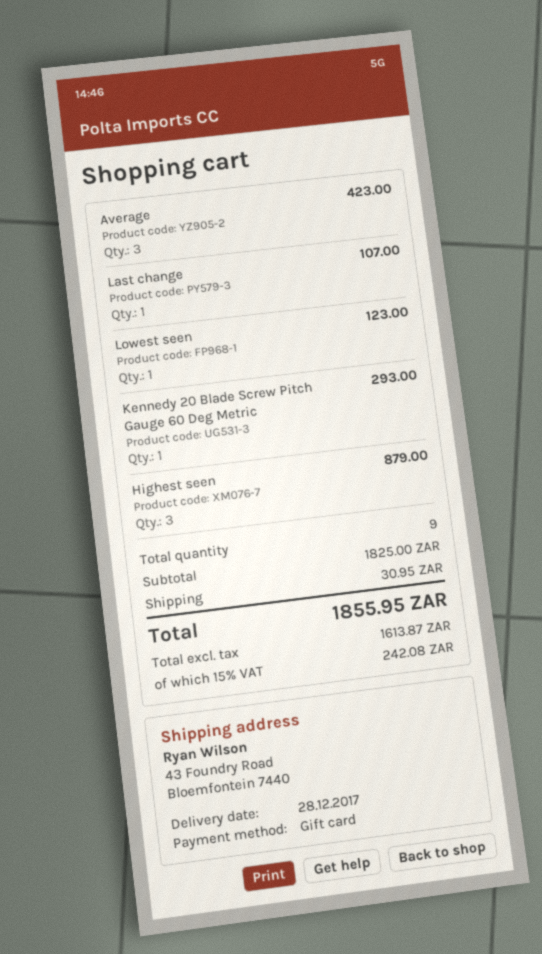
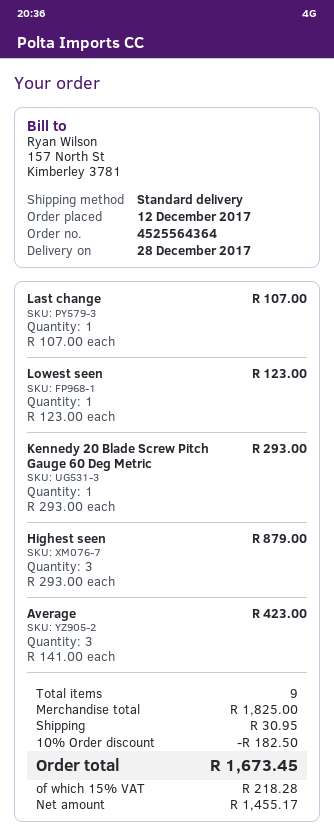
discount: none -> 10% = 182.50
net: 1613.87 -> 1455.17
tax: 15% = 242.08 -> 15% = 218.28
total: 1855.95 -> 1673.45

